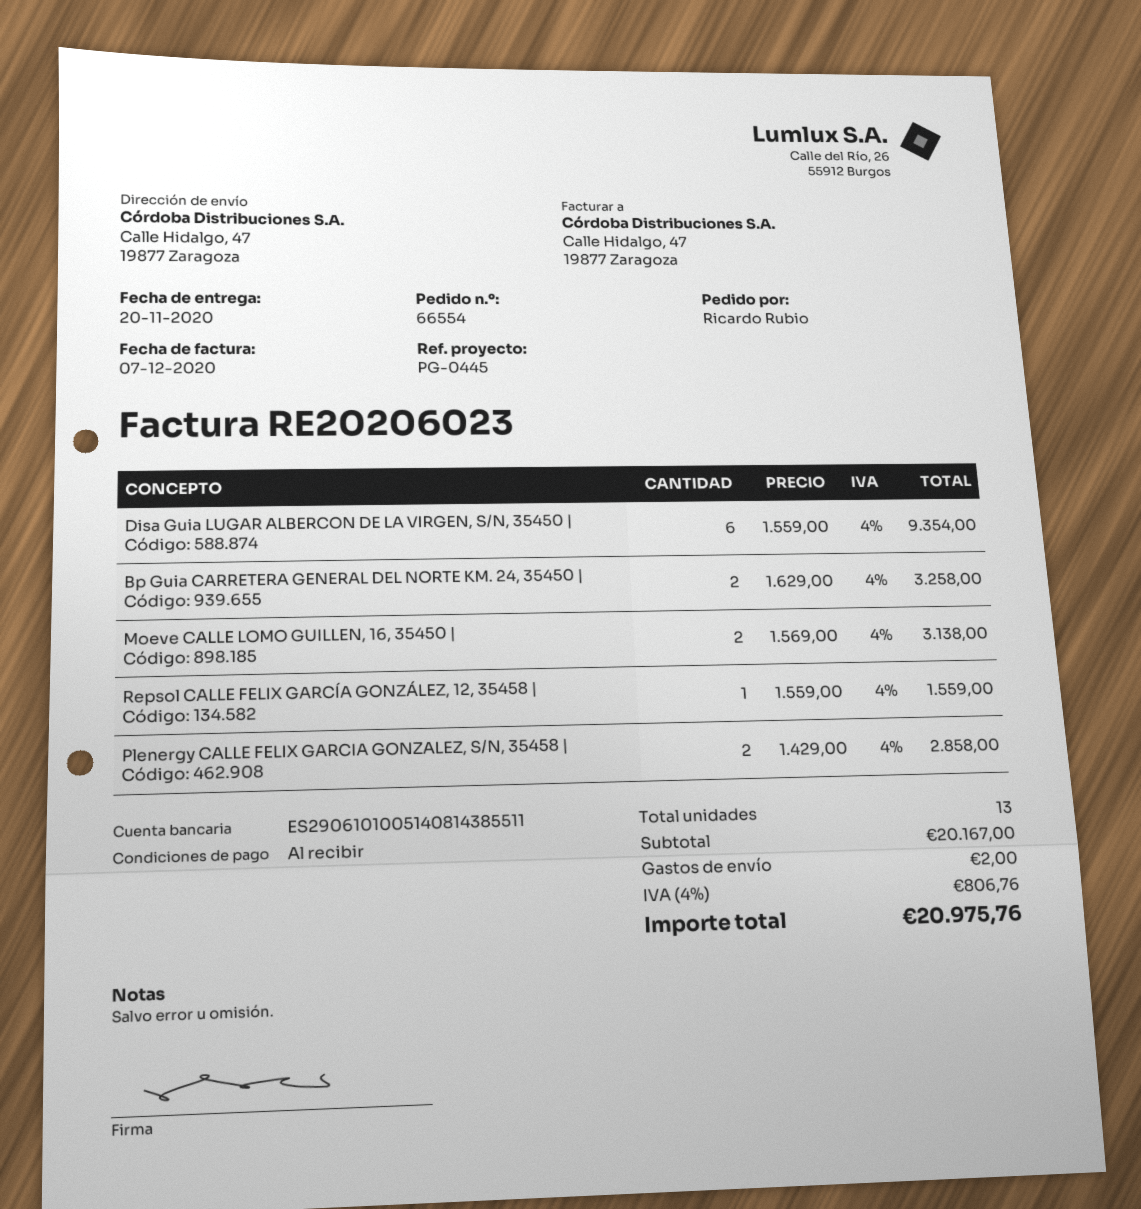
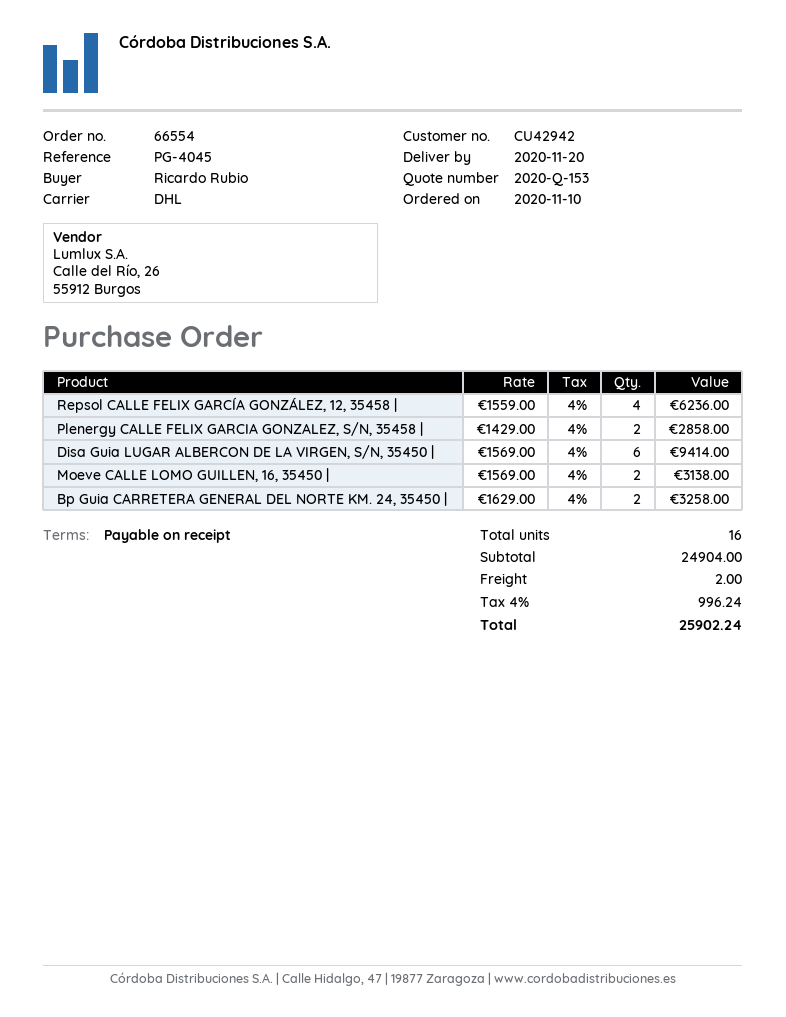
reference: PG-0445 -> PG-4045
Disa Guia LUGAR ALBERCON DE LA VIRGEN, S/N, 35450 |: 6 x 1559.00 = 9354.00 -> 6 x 1569.00 = 9414.00
Repsol CALLE FELIX GARCÍA GONZÁLEZ, 12, 35458 |: 1 x 1559.00 = 1559.00 -> 4 x 1559.00 = 6236.00
total quantity: 13 -> 16
subtotal: 20167.00 -> 24904.00
tax: 4% = 806.76 -> 4% = 996.24
total: 20975.76 -> 25902.24

